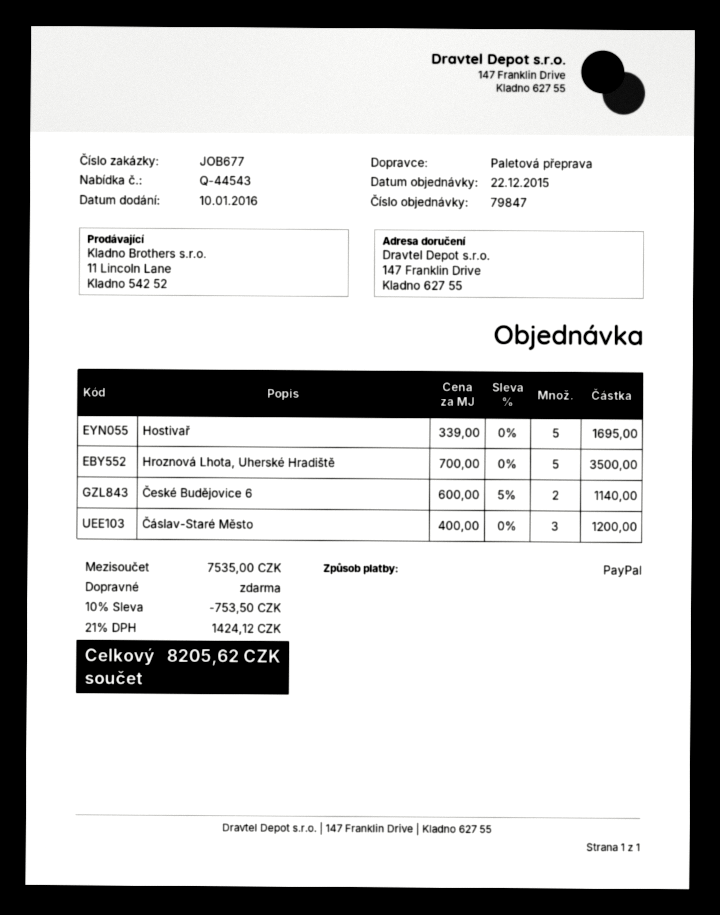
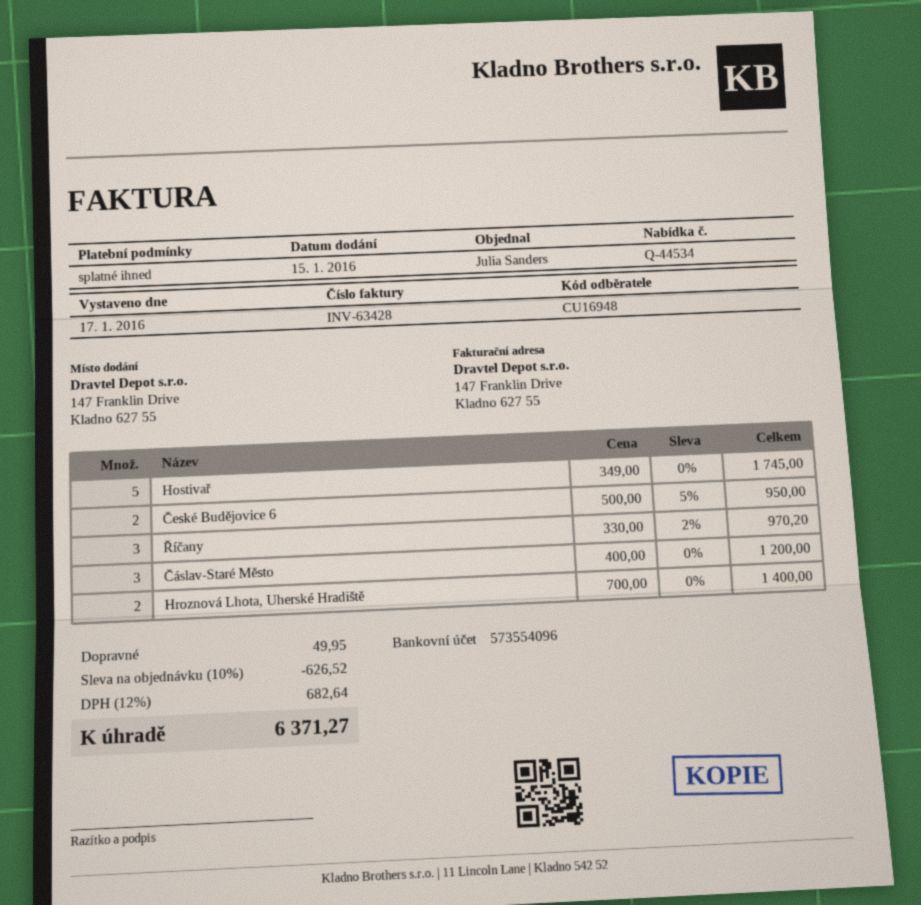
quote number: Q-44543 -> Q-44534
delivery date: 2016-01-10 -> 2016-01-15
Hostivař: 5 x 339.00 = 1695.00 -> 5 x 349.00 = 1745.00
Hroznová Lhota, Uherské Hradiště: 5 x 700.00 = 3500.00 -> 2 x 700.00 = 1400.00
České Budějovice 6: 2 x 600.00 - 5% = 1140.00 -> 2 x 500.00 - 5% = 950.00
Říčany: none -> 3 x 330.00 - 2% = 970.20
discount: 10% = 753.50 -> 10% = 626.52
shipping: 0.00 -> 49.95
tax: 21% = 1424.12 -> 12% = 682.64
total: 8205.62 -> 6371.27

